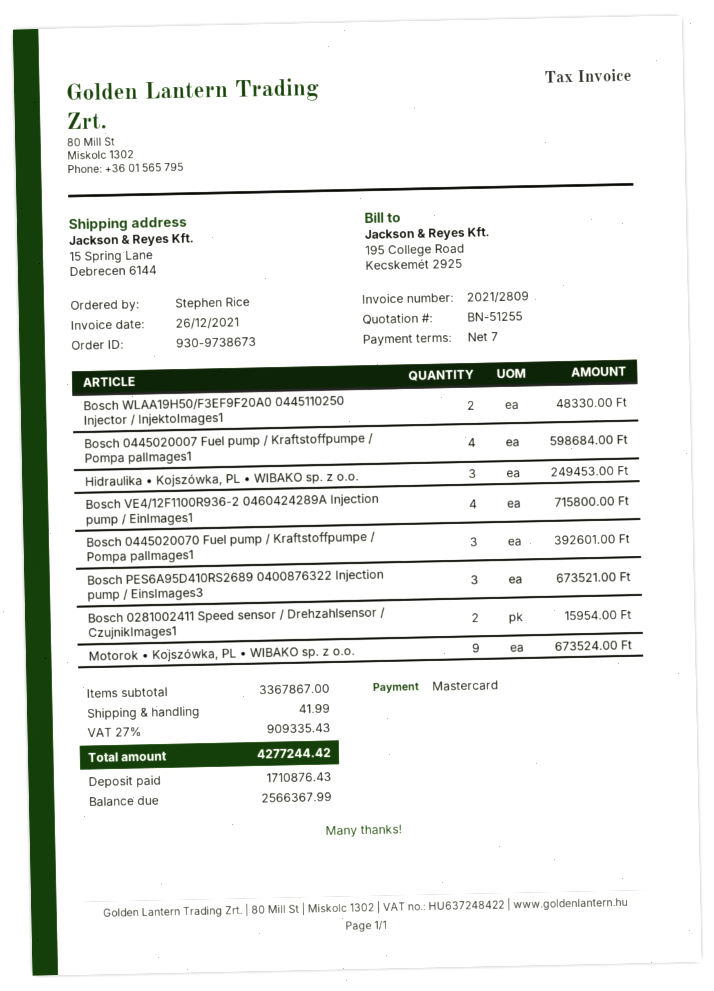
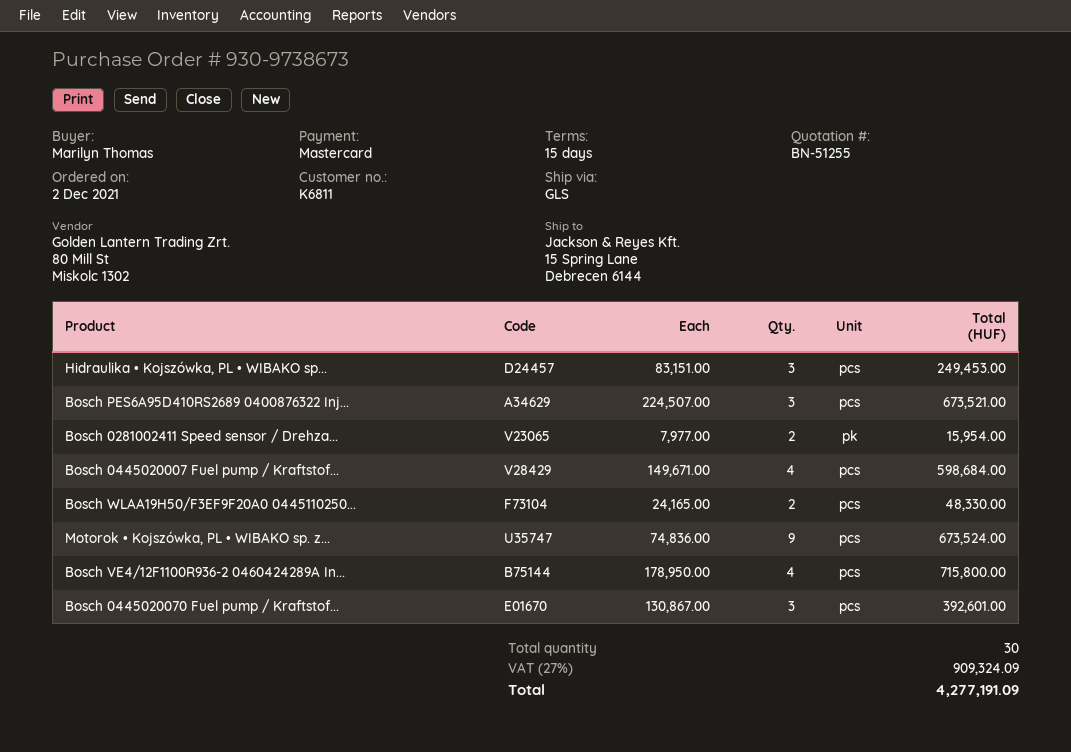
payment terms: 7 days -> 15 days
ordered by: Stephen Rice -> Marilyn Thomas
shipping: 41.99 -> none
tax: 27% = 909335.43 -> 27% = 909324.09
total: 4277244.42 -> 4277191.09

